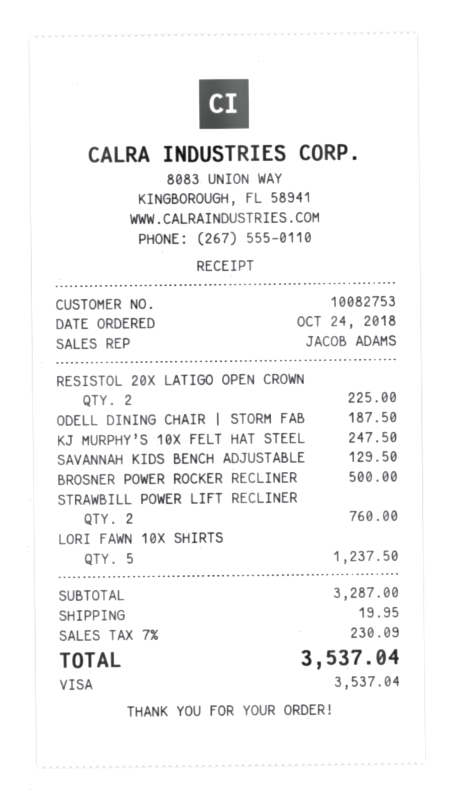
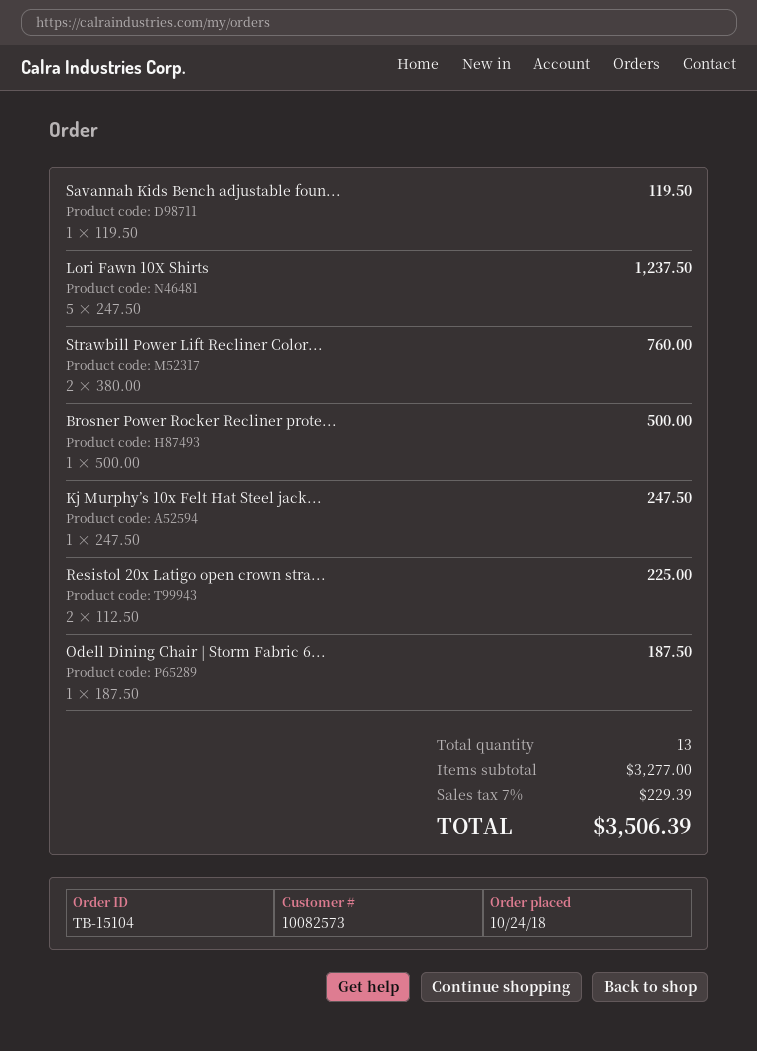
customer number: 10082753 -> 10082573
SAVANNAH KIDS BENCH ADJUSTABLE: 1 for 129.50 -> 1 for 119.50
subtotal: 3287.00 -> 3277.00
shipping: 19.95 -> none
tax: 7% = 230.09 -> 7% = 229.39
total: 3537.04 -> 3506.39

